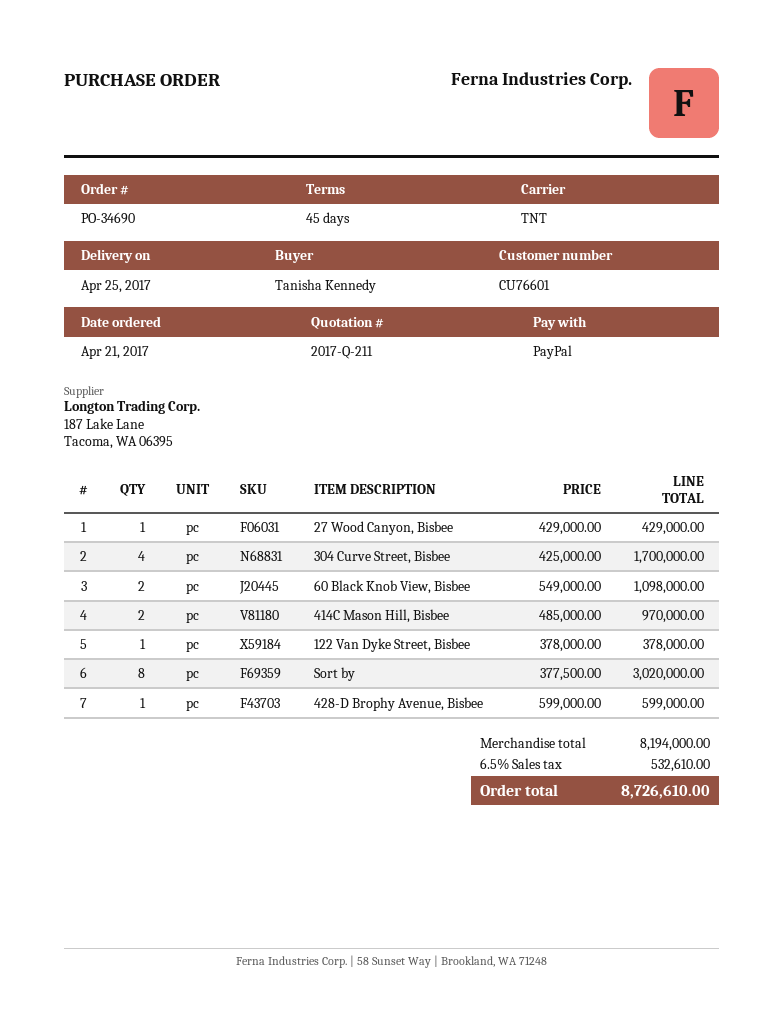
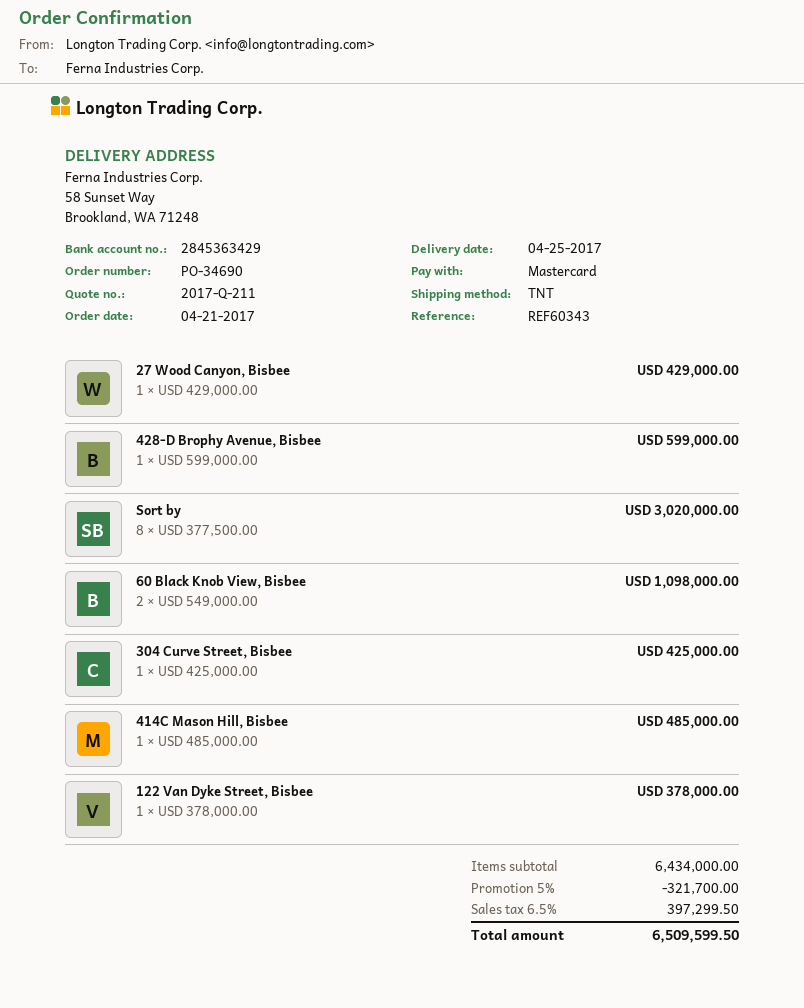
payment method: PayPal -> Mastercard
304 Curve Street, Bisbee: 4 x 425000.00 = 1700000.00 -> 1 x 425000.00 = 425000.00
414C Mason Hill, Bisbee: 2 x 485000.00 = 970000.00 -> 1 x 485000.00 = 485000.00
subtotal: 8194000.00 -> 6434000.00
discount: none -> 5% = 321700.00
tax: 6.5% = 532610.00 -> 6.5% = 397299.50
total: 8726610.00 -> 6509599.50

